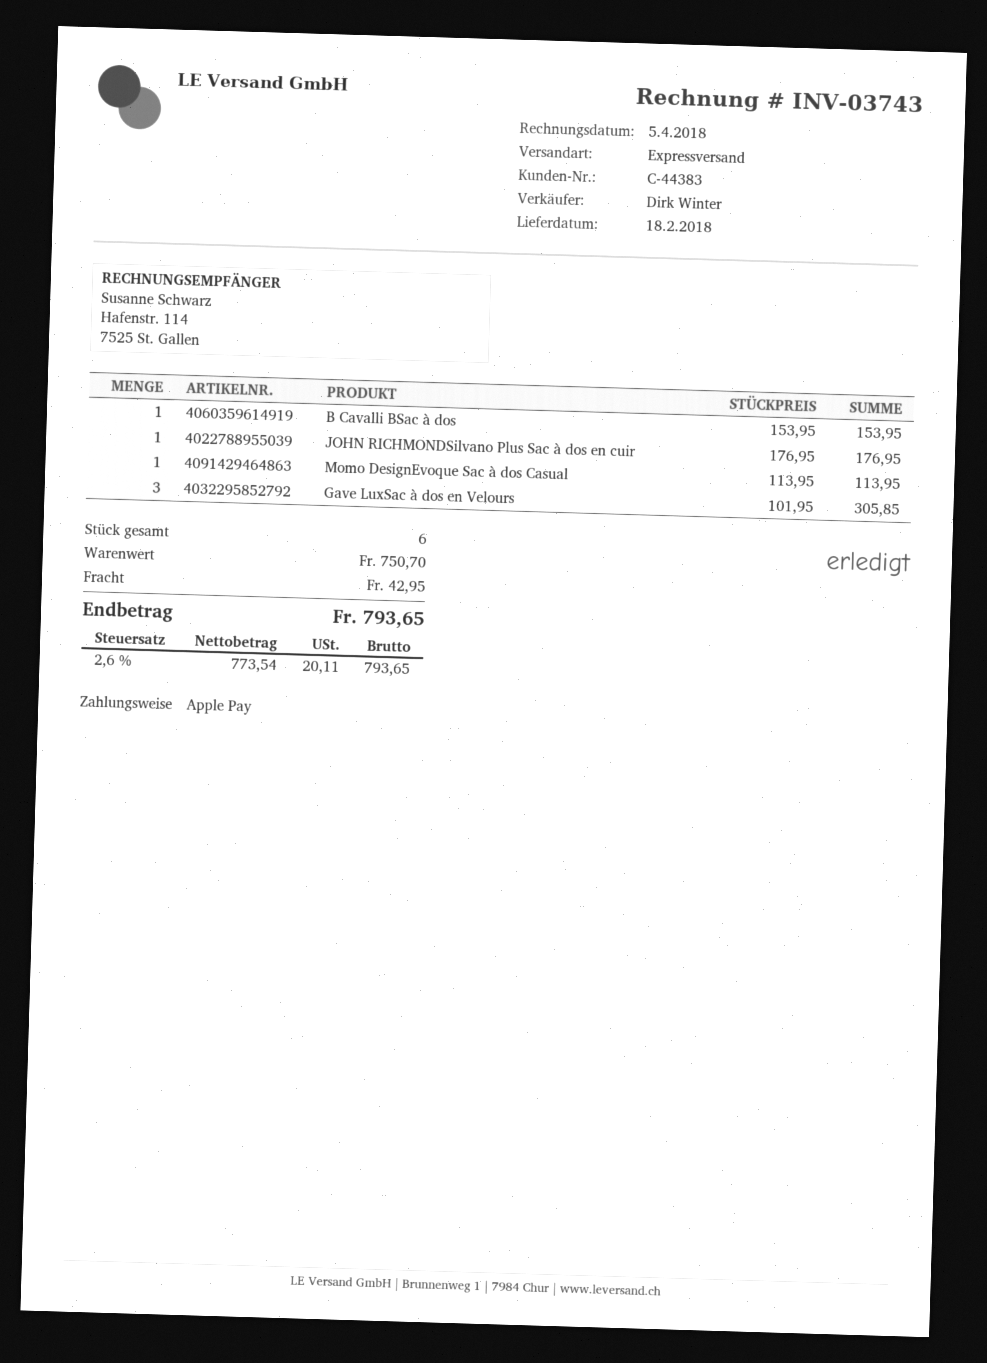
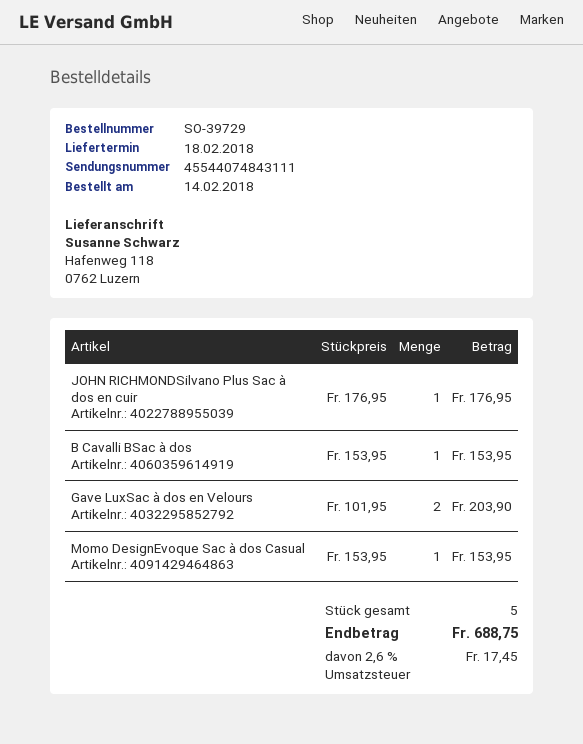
Momo DesignEvoque Sac à dos Casual: 1 x 113.95 = 113.95 -> 1 x 153.95 = 153.95
Gave LuxSac à dos en Velours: 3 x 101.95 = 305.85 -> 2 x 101.95 = 203.90
total quantity: 6 -> 5
shipping: 42.95 -> none
tax: 2.6% = 20.11 -> 2.6% = 17.45
total: 793.65 -> 688.75

